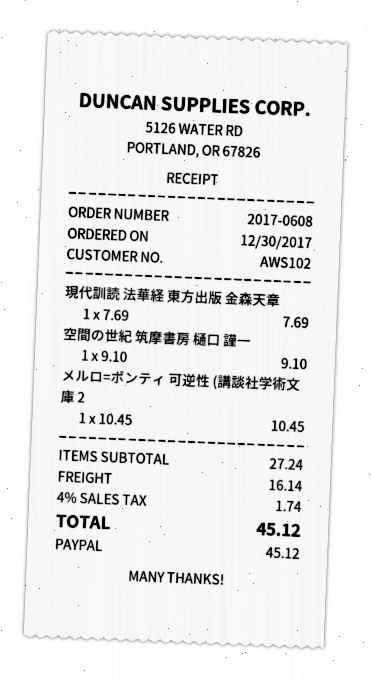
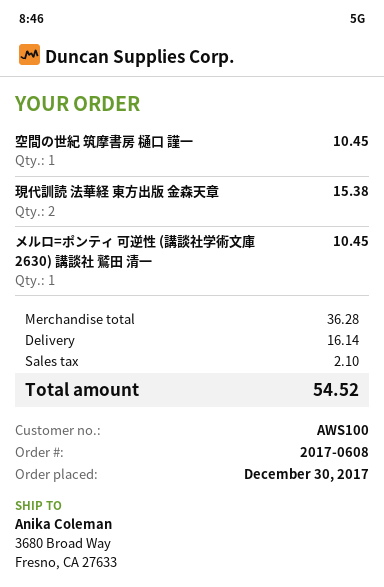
customer number: AWS102 -> AWS100
現代訓読 法華経 東方出版 金森天章: 1 for 7.69 -> 2 for 15.38
空間の世紀 筑摩書房 樋口 謹一: 1 for 9.10 -> 1 for 10.45
subtotal: 27.24 -> 36.28
tax: 1.74 -> 2.10
total: 45.12 -> 54.52

